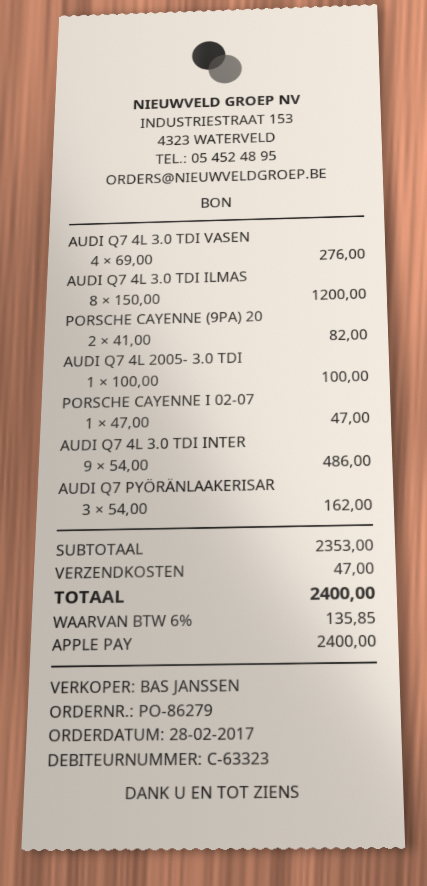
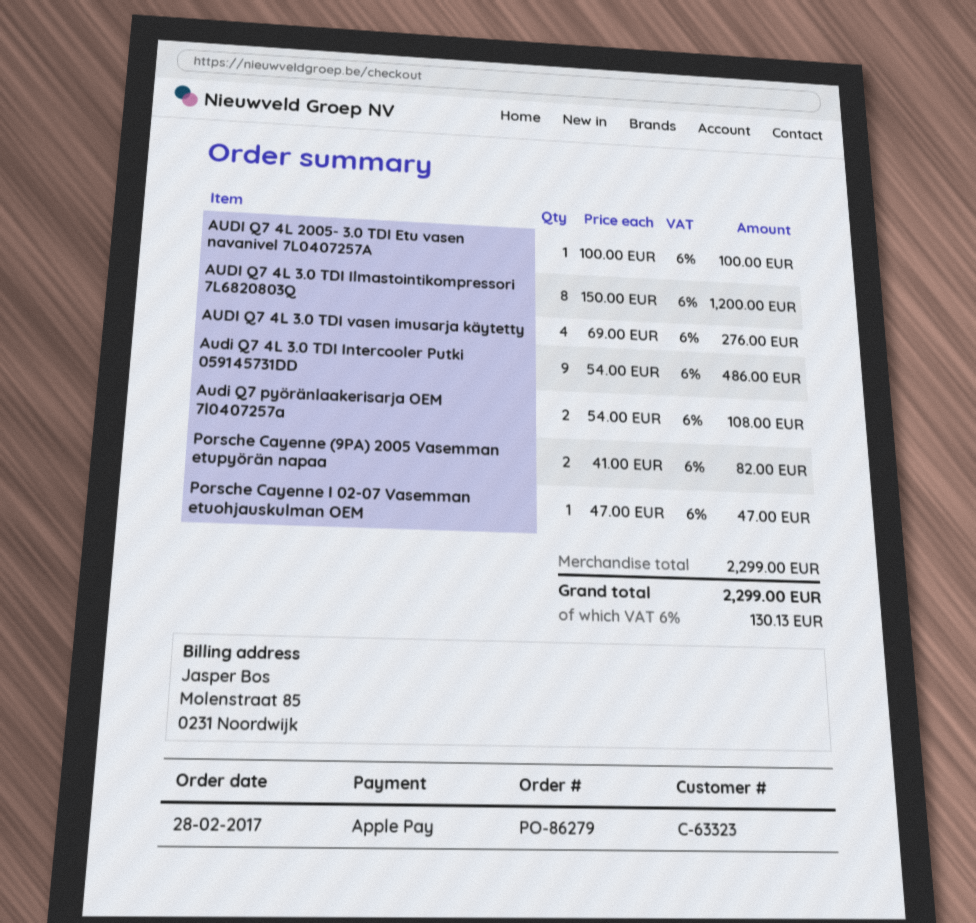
AUDI Q7 PYÖRÄNLAAKERISAR: 3 x 54.00 = 162.00 -> 2 x 54.00 = 108.00
subtotal: 2353.00 -> 2299.00
shipping: 47.00 -> none
tax: 6% = 135.85 -> 6% = 130.13
total: 2400.00 -> 2299.00

